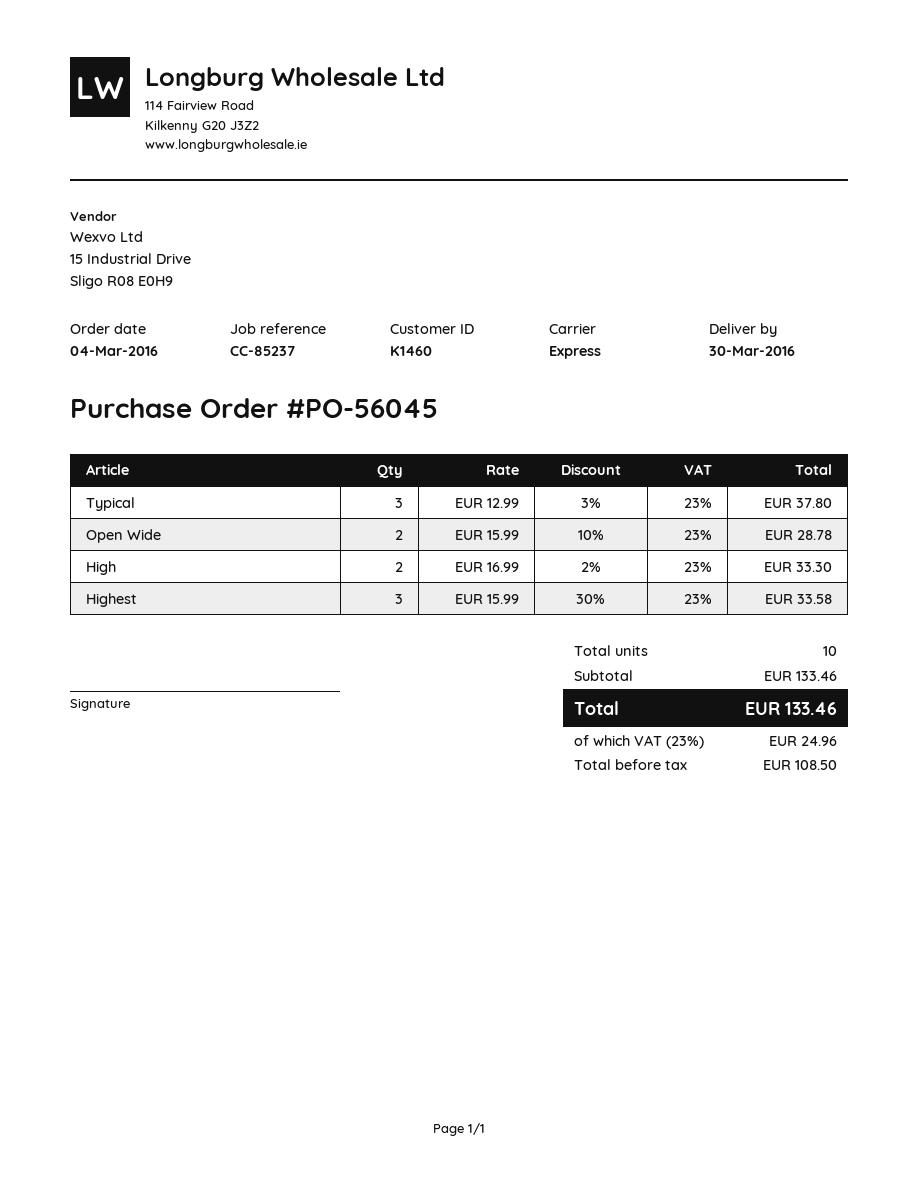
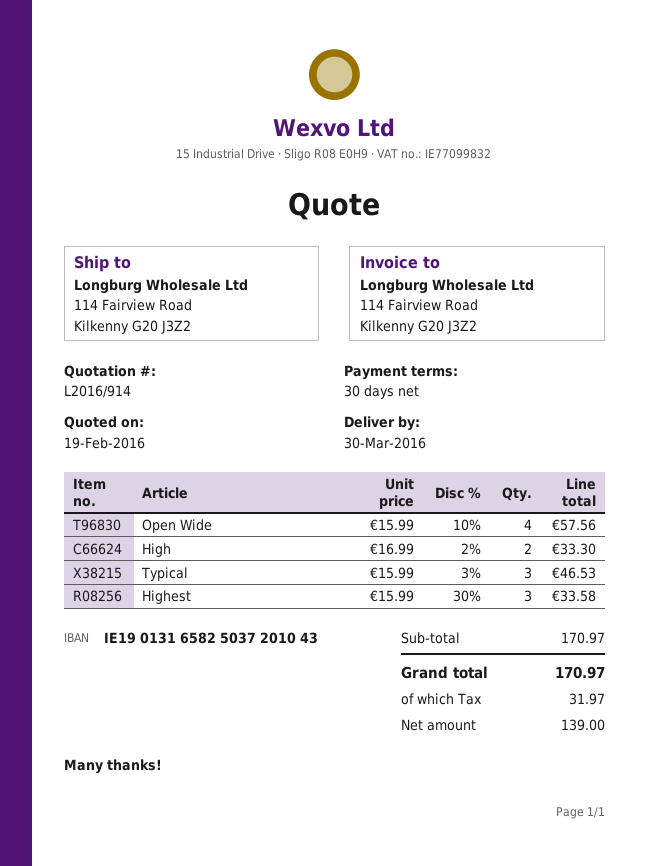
Typical: 3 x 12.99 - 3% = 37.80 -> 3 x 15.99 - 3% = 46.53
Open Wide: 2 x 15.99 - 10% = 28.78 -> 4 x 15.99 - 10% = 57.56
subtotal: 133.46 -> 170.97
net: 108.50 -> 139.00
tax: 24.96 -> 31.97
total: 133.46 -> 170.97

